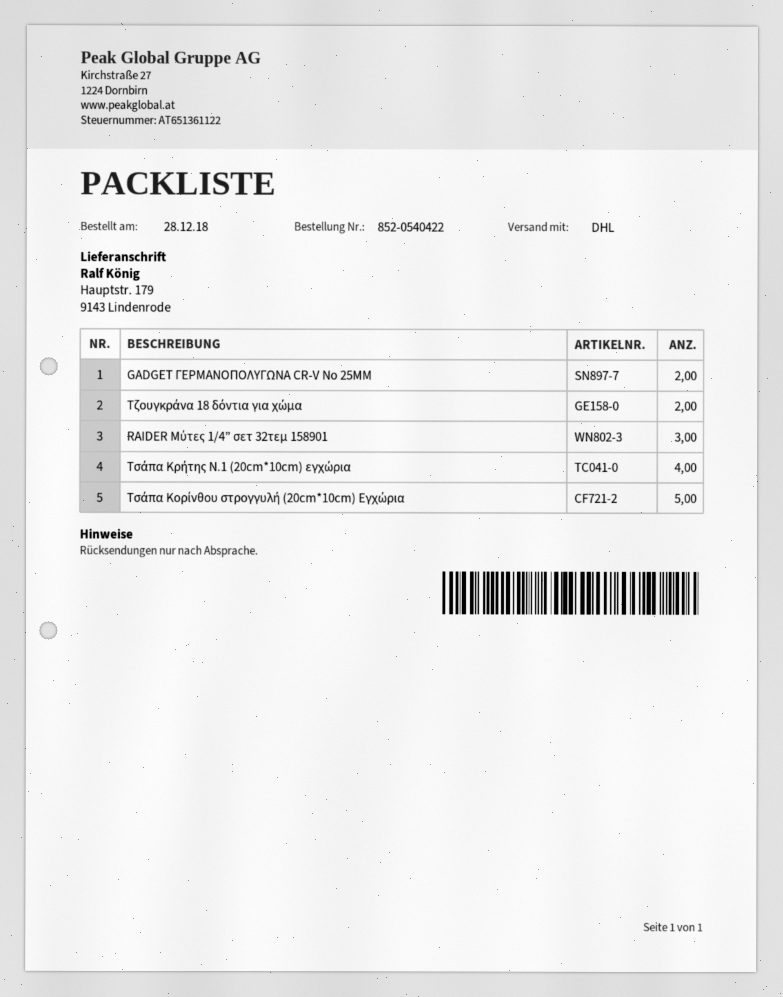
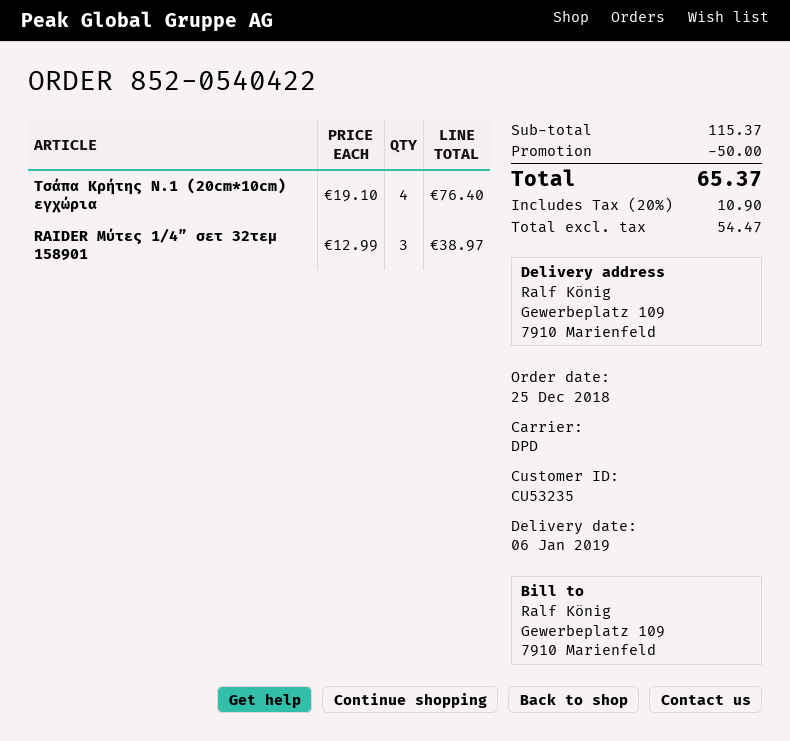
order date: 2018-12-28 -> 2018-12-25
shipping method: DHL -> DPD
ship to: Hauptstr. 179, 9143 Lindenrode -> Gewerbeplatz 109, 7910 Marienfeld
GADGET ΓΕΡΜΑΝΟΠΟΛΥΓΩΝΑ CR-V Νο 25ΜΜ: 2 -> none
Τζουγκράνα 18 δόντια για χώμα: 2 -> none
Τσάπα Κορίνθου στρογγυλή (20cm*10cm) Εγχώρια: 5 -> none

